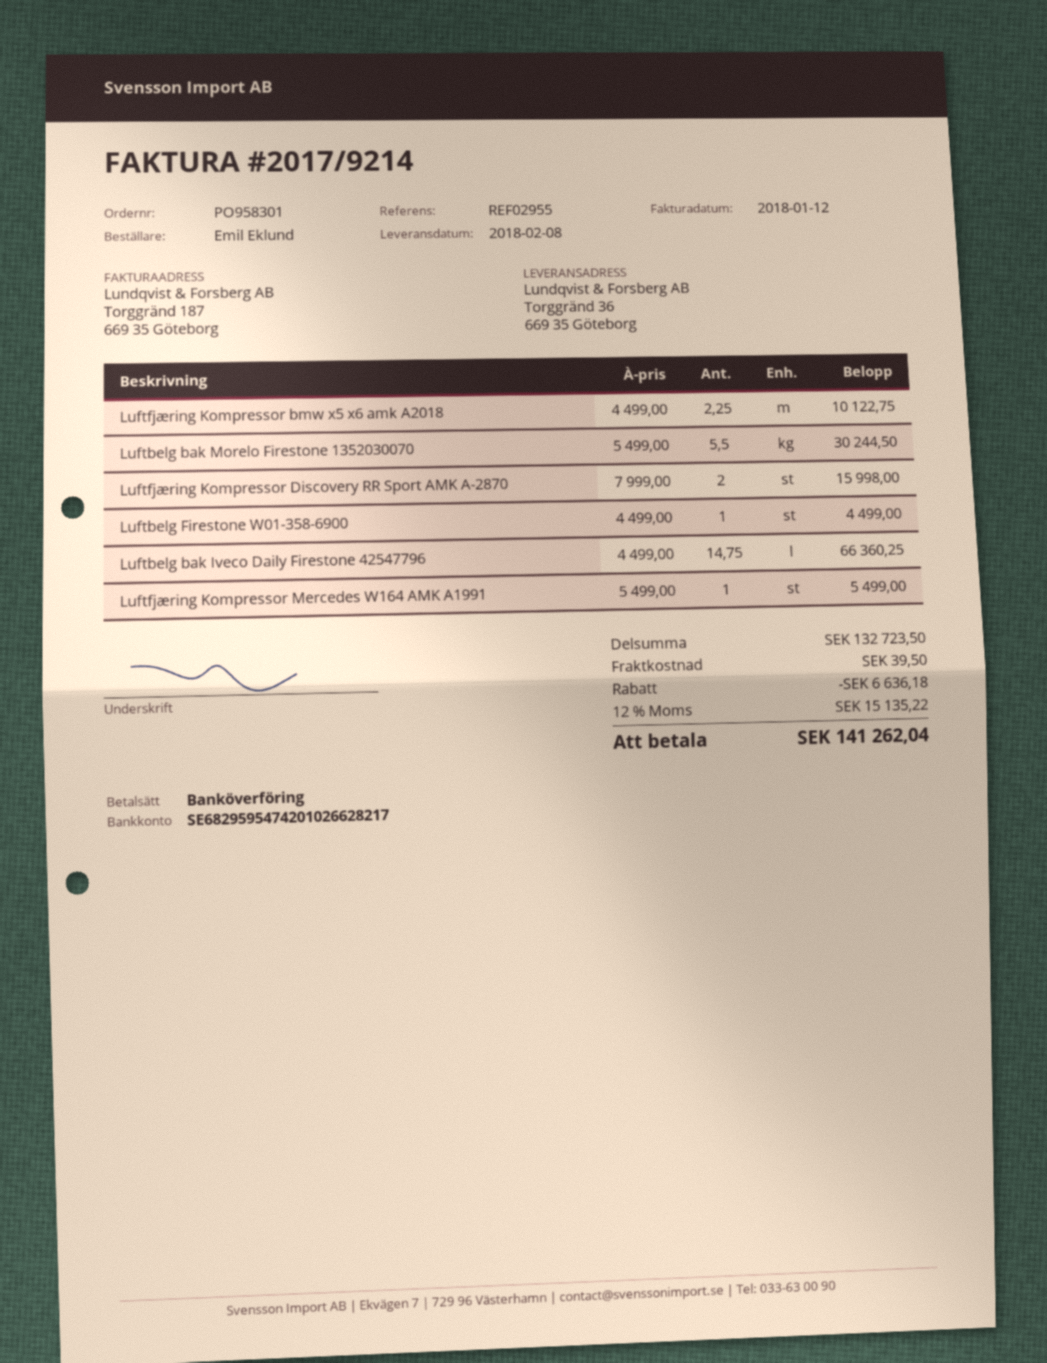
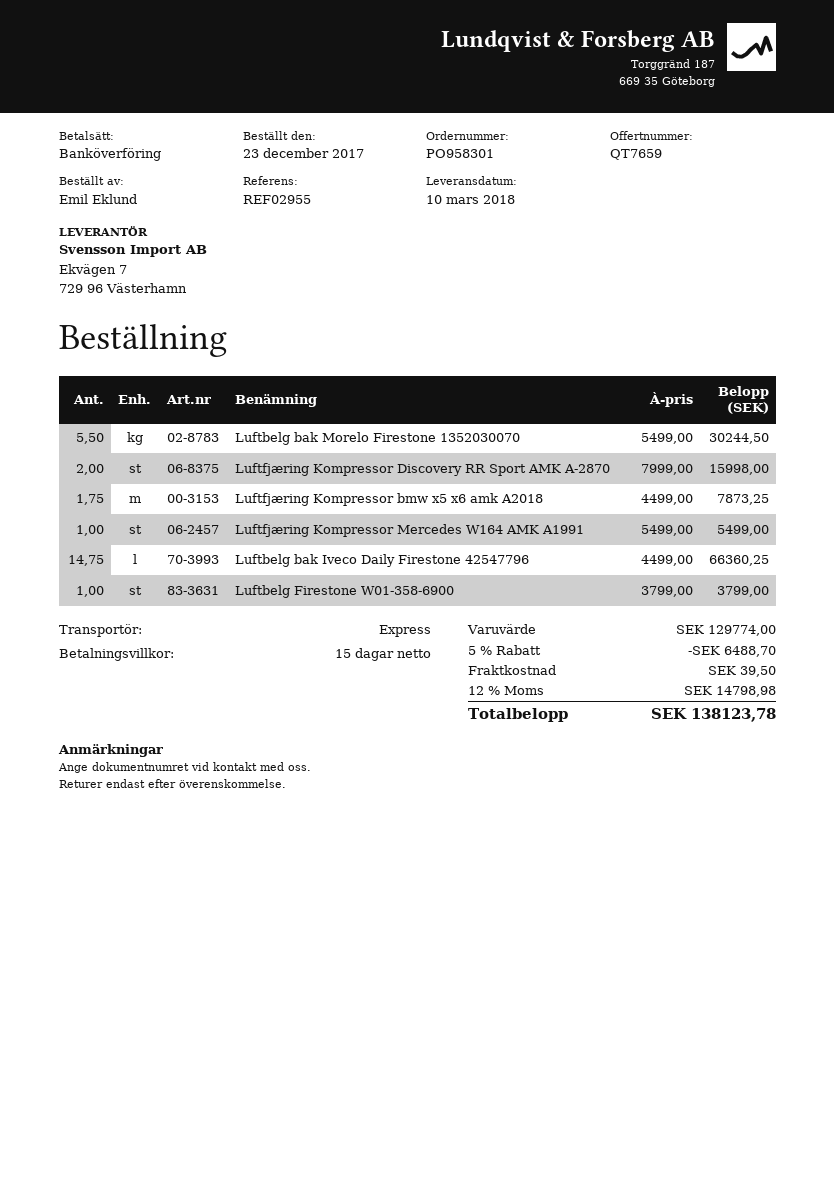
delivery date: 2018-02-08 -> 2018-03-10
Luftfjæring Kompressor bmw x5 x6 amk A2018: 2.25 x 4499.00 = 10122.75 -> 1.75 x 4499.00 = 7873.25
Luftbelg Firestone W01-358-6900: 1 x 4499.00 = 4499.00 -> 1 x 3799.00 = 3799.00
subtotal: 132723.50 -> 129774.00
discount: 6636.18 -> 6488.70
tax: 12% = 15135.22 -> 12% = 14798.98
total: 141262.04 -> 138123.78

